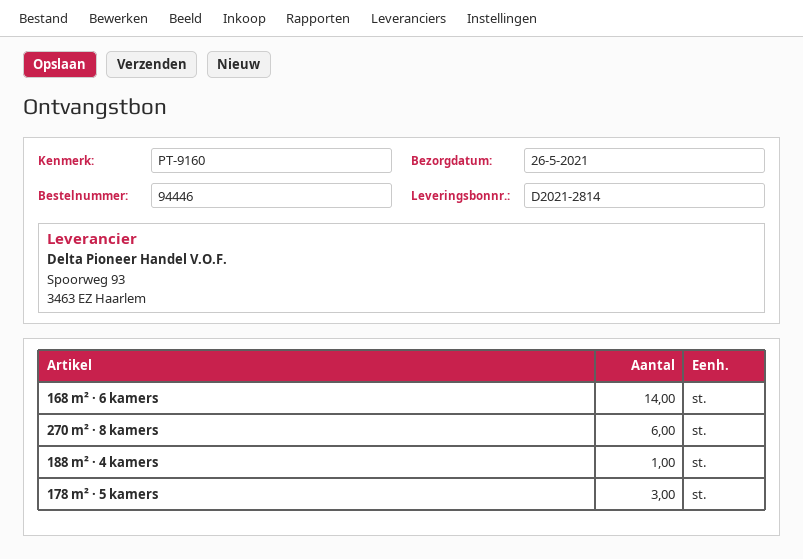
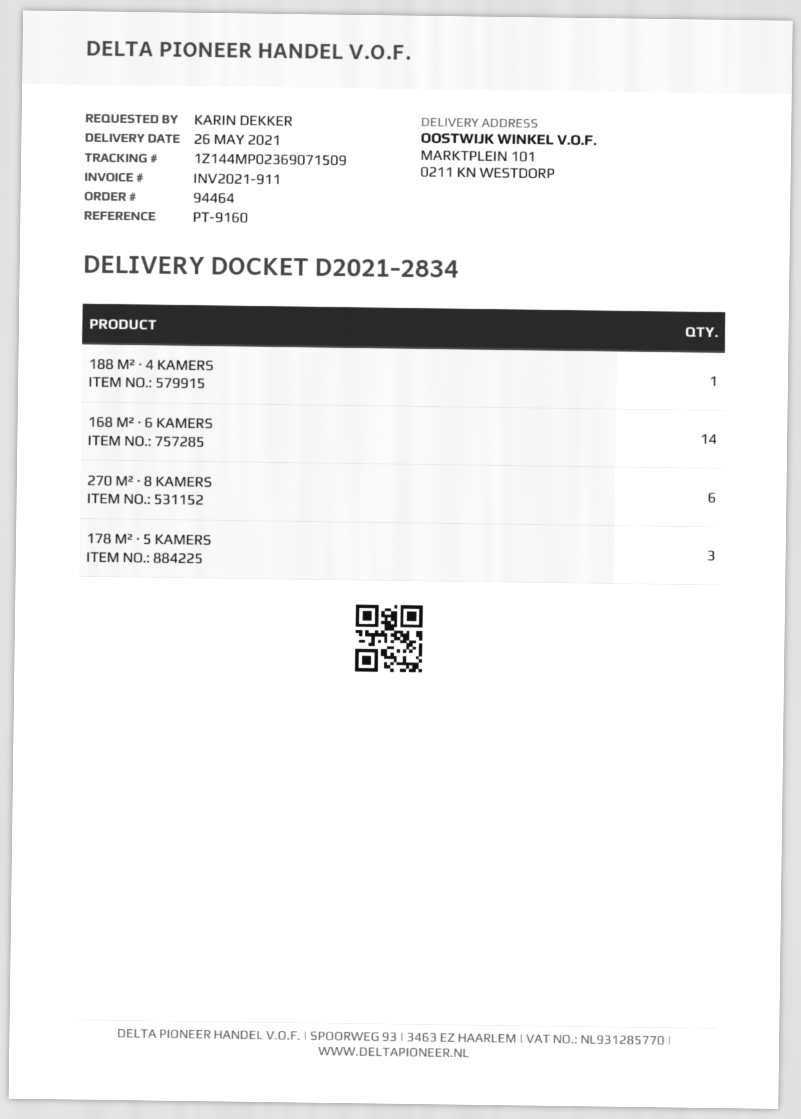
order number: 94446 -> 94464
delivery note number: D2021-2814 -> D2021-2834

